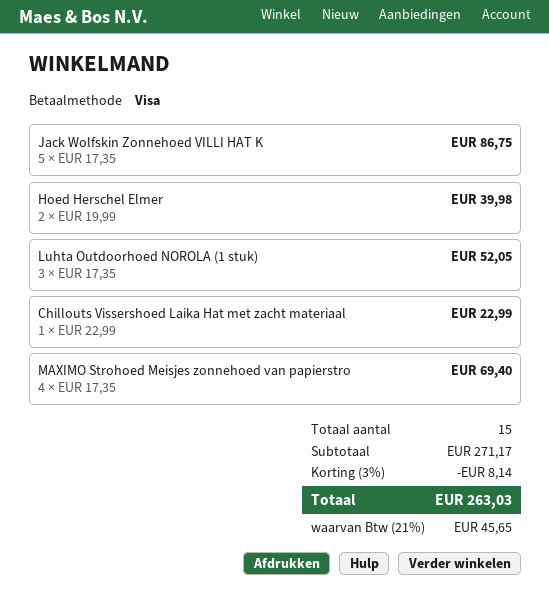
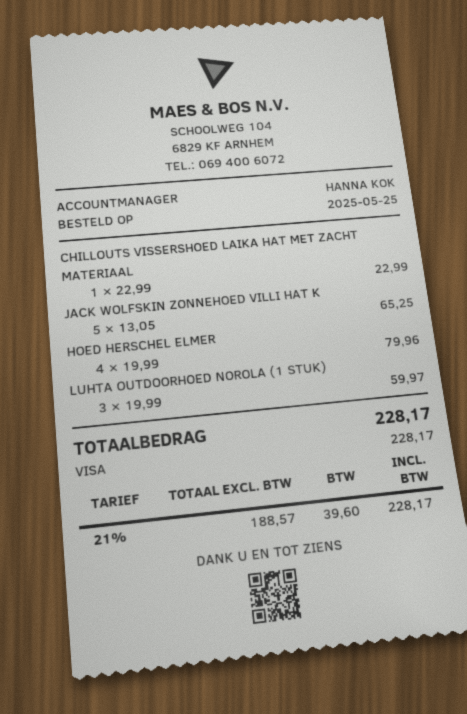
Jack Wolfskin Zonnehoed VILLI HAT K: 5 x 17.35 = 86.75 -> 5 x 13.05 = 65.25
Hoed Herschel Elmer: 2 x 19.99 = 39.98 -> 4 x 19.99 = 79.96
Luhta Outdoorhoed NOROLA (1 stuk): 3 x 17.35 = 52.05 -> 3 x 19.99 = 59.97
MAXIMO Strohoed Meisjes zonnehoed van papierstro: 4 x 17.35 = 69.40 -> none
discount: 3% = 8.14 -> none
tax: 21% = 45.65 -> 21% = 39.60
total: 263.03 -> 228.17

